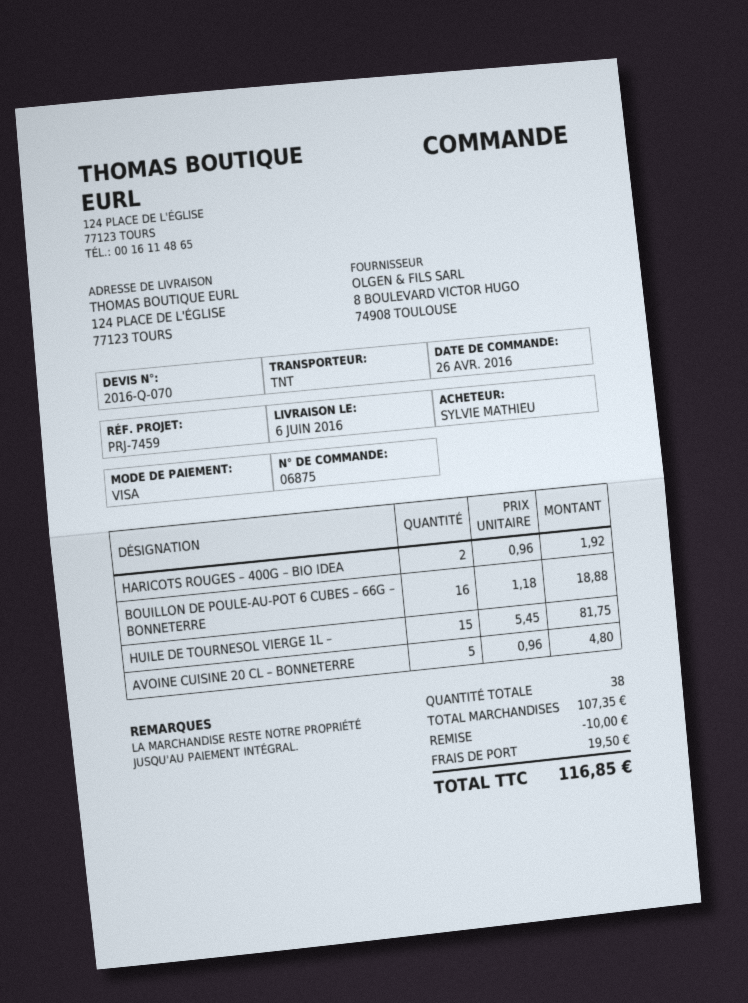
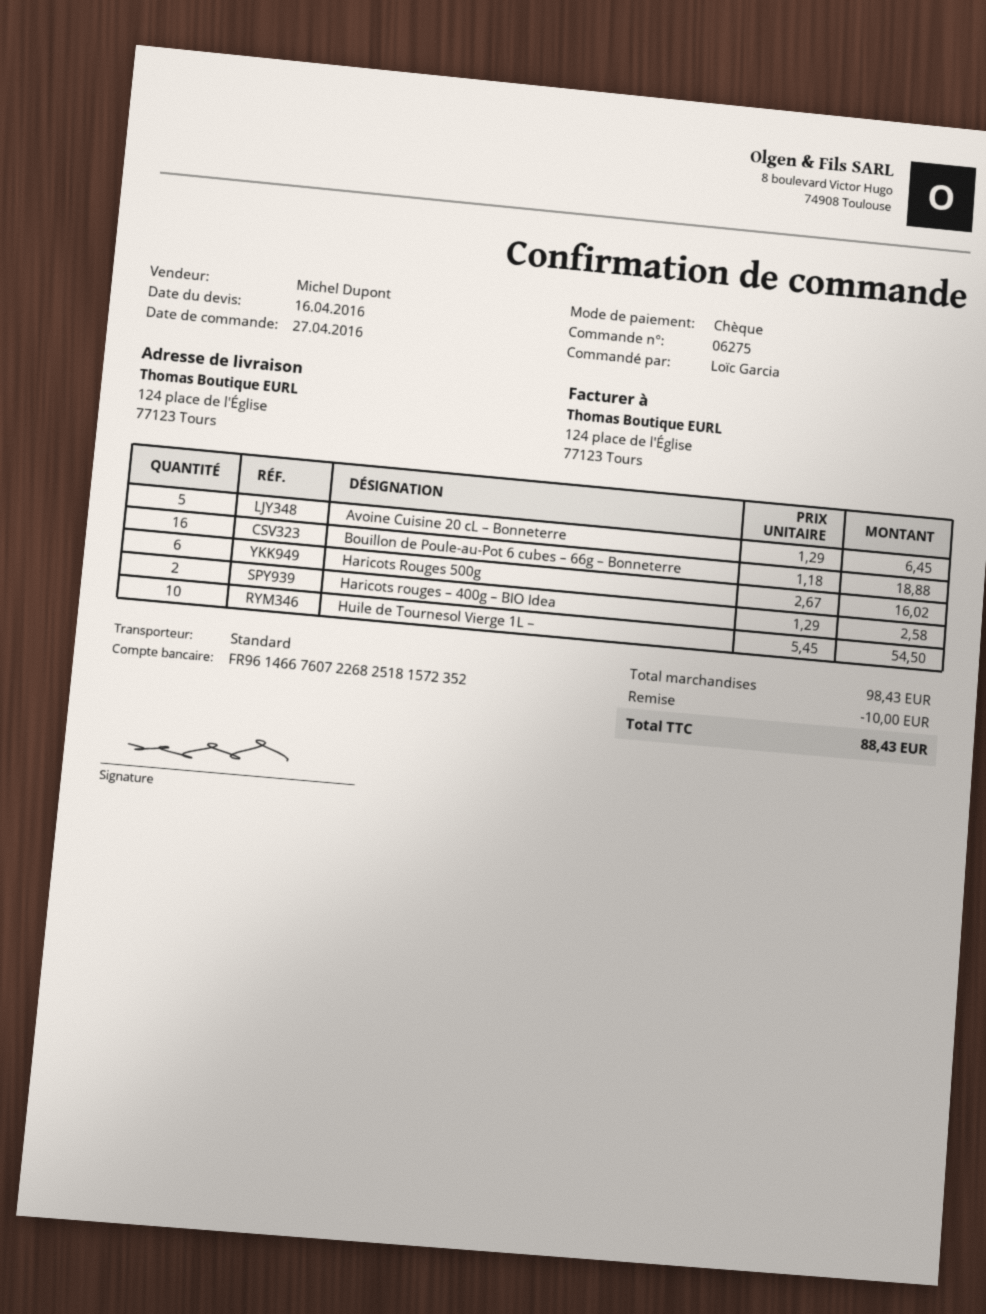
order number: 06875 -> 06275
order date: 2016-04-26 -> 2016-04-27
ordered by: SYLVIE MATHIEU -> Loïc Garcia
payment method: Visa -> cheque
shipping method: TNT -> standard
HARICOTS ROUGES – 400G – BIO IDEA: 2 x 0.96 = 1.92 -> 2 x 1.29 = 2.58
HUILE DE TOURNESOL VIERGE 1L –: 15 x 5.45 = 81.75 -> 10 x 5.45 = 54.50
AVOINE CUISINE 20 CL – BONNETERRE: 5 x 0.96 = 4.80 -> 5 x 1.29 = 6.45
Haricots Rouges 500g: none -> 6 x 2.67 = 16.02
subtotal: 107.35 -> 98.43
shipping: 19.50 -> none
total: 116.85 -> 88.43

